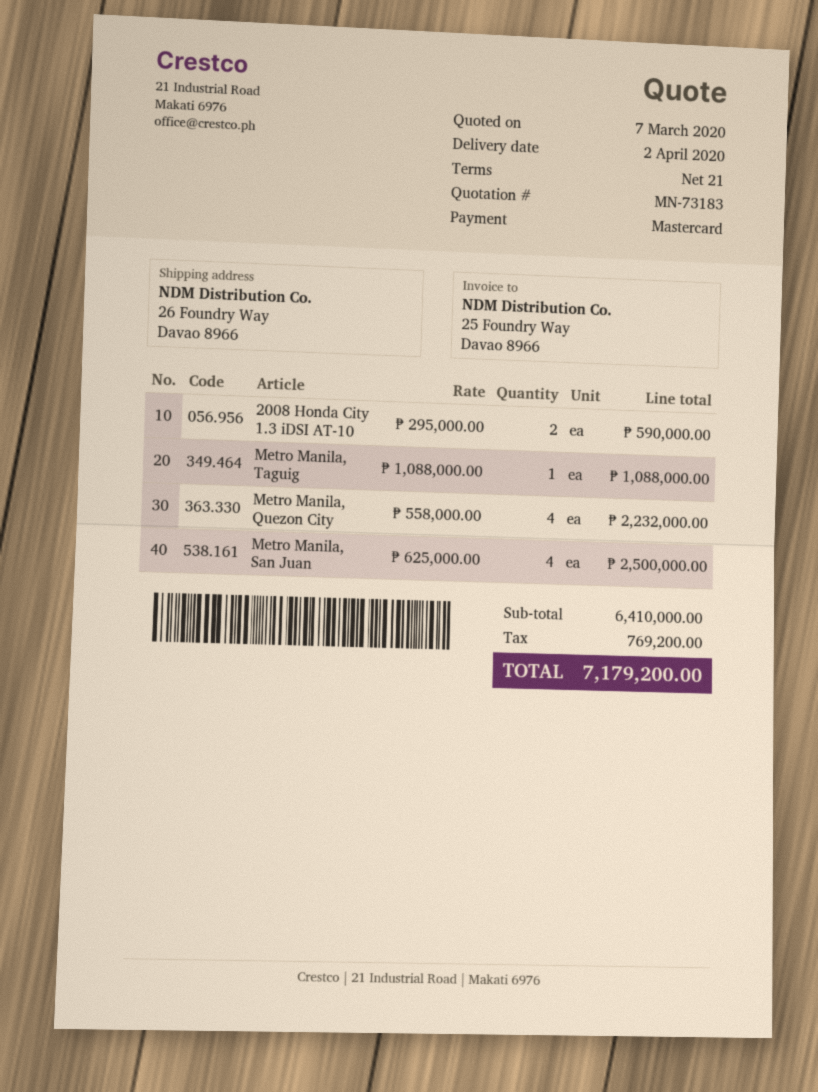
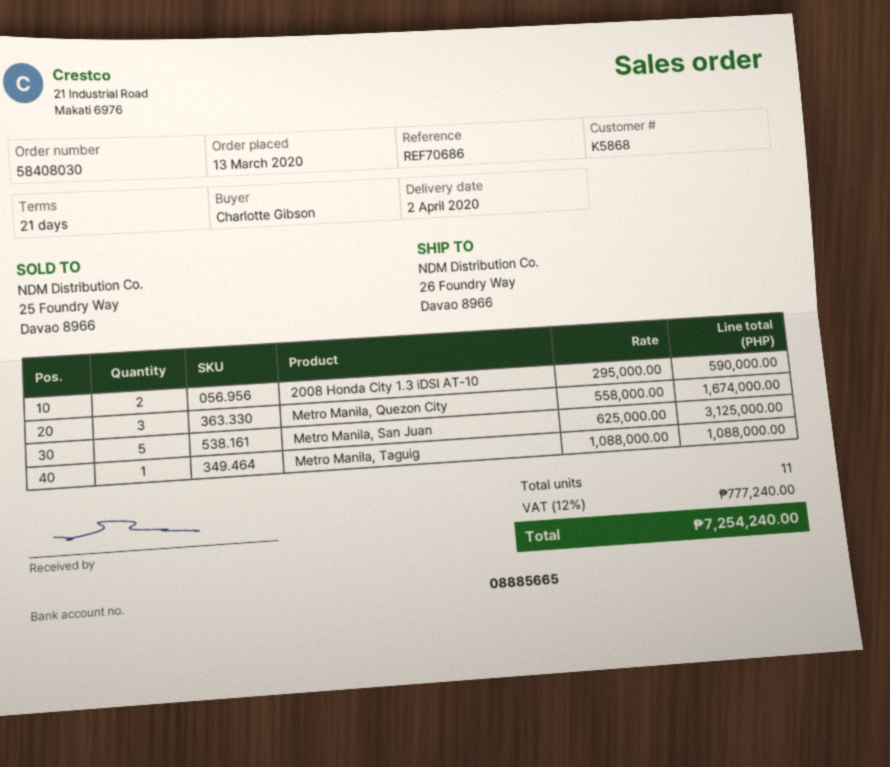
Metro Manila, Quezon City: 4 x 558000.00 = 2232000.00 -> 3 x 558000.00 = 1674000.00
Metro Manila, San Juan: 4 x 625000.00 = 2500000.00 -> 5 x 625000.00 = 3125000.00
tax: 769200.00 -> 777240.00
total: 7179200.00 -> 7254240.00

